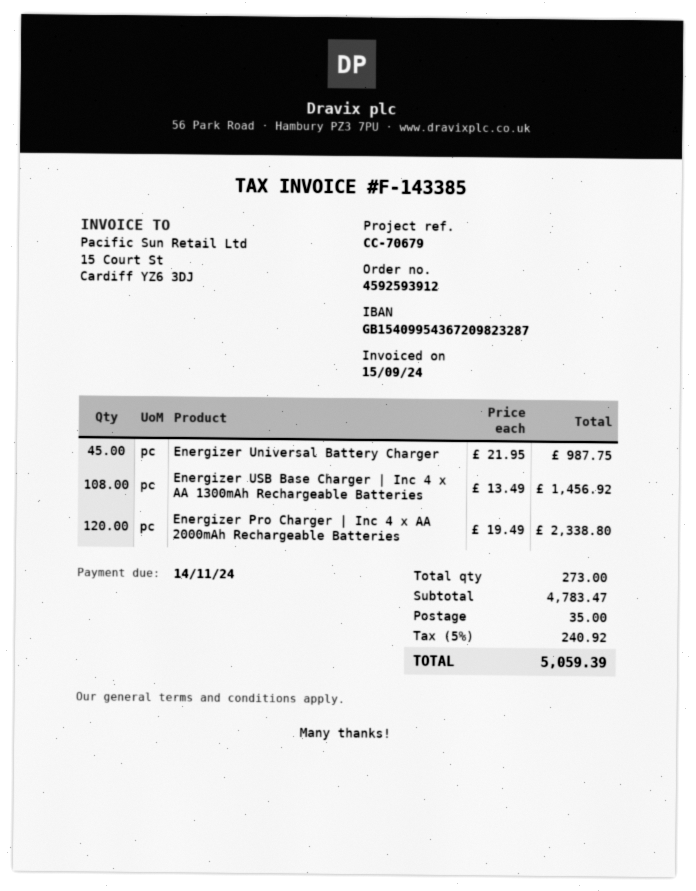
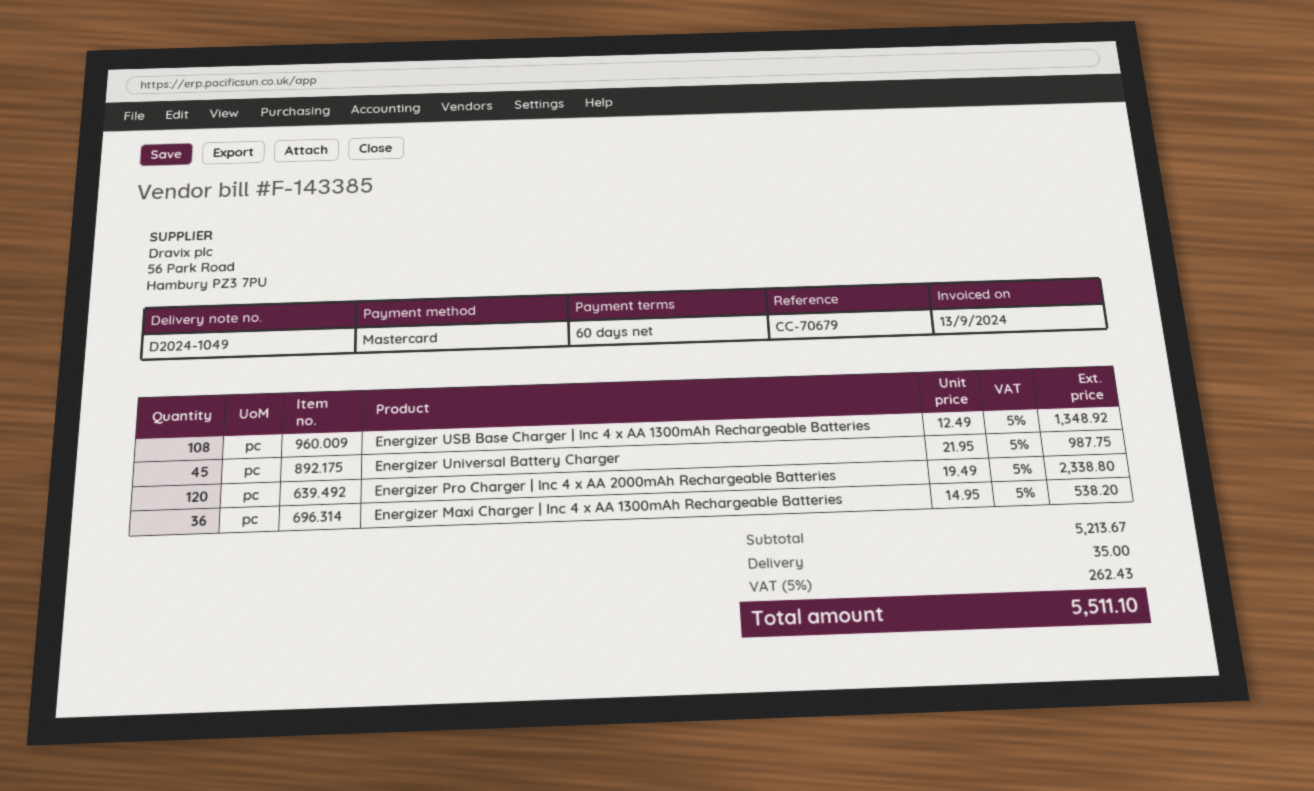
invoice date: 2024-09-15 -> 2024-09-13
Energizer USB Base Charger | Inc 4 x AA 1300mAh Rechargeable Batteries: 108 x 13.49 = 1456.92 -> 108 x 12.49 = 1348.92
Energizer Maxi Charger | Inc 4 x AA 1300mAh Rechargeable Batteries: none -> 36 x 14.95 = 538.20
subtotal: 4783.47 -> 5213.67
tax: 5% = 240.92 -> 5% = 262.43
total: 5059.39 -> 5511.10

